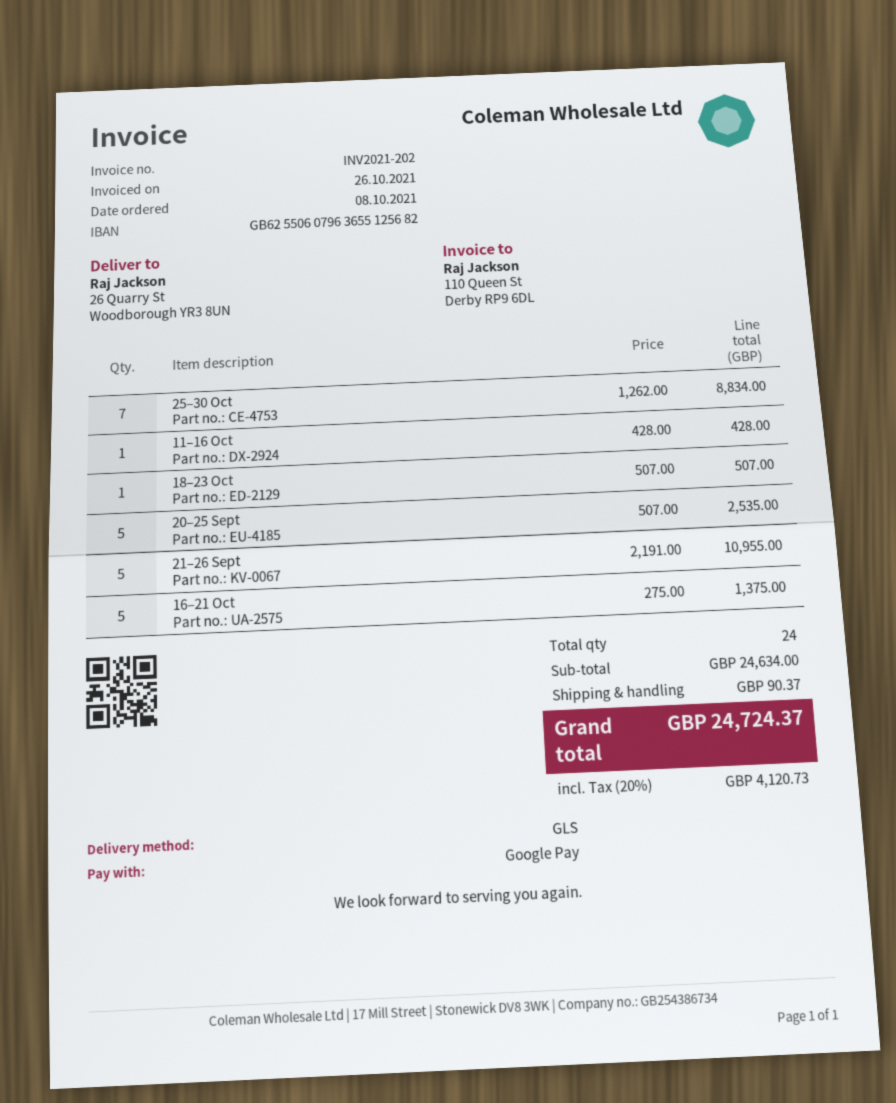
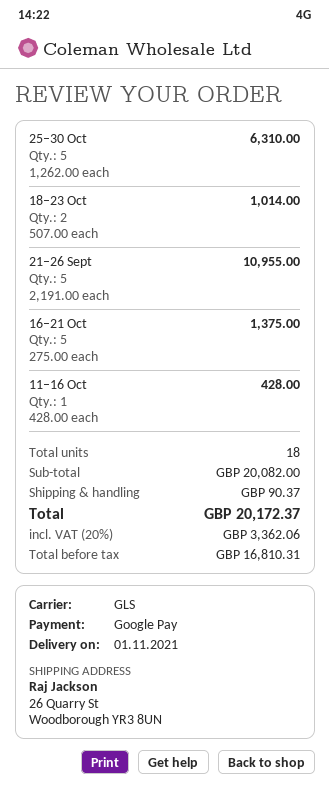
25–30 Oct: 7 x 1262.00 = 8834.00 -> 5 x 1262.00 = 6310.00
18–23 Oct: 1 x 507.00 = 507.00 -> 2 x 507.00 = 1014.00
20–25 Sept: 5 x 507.00 = 2535.00 -> none
total quantity: 24 -> 18
subtotal: 24634.00 -> 20082.00
tax: 20% = 4120.73 -> 20% = 3362.06
total: 24724.37 -> 20172.37

